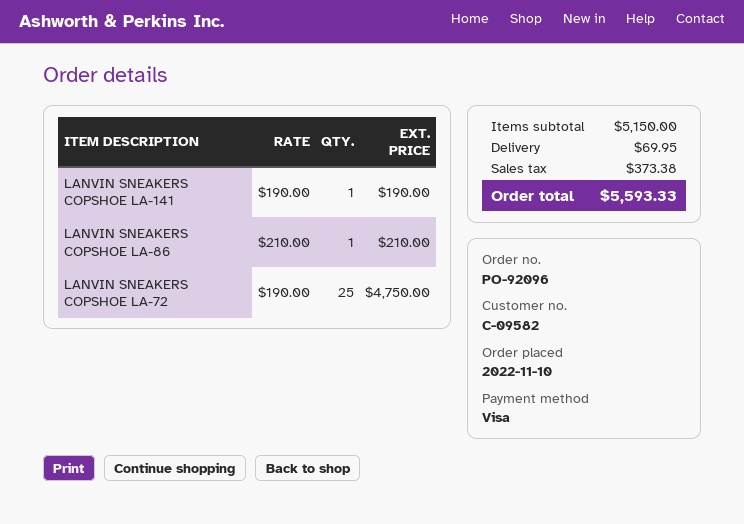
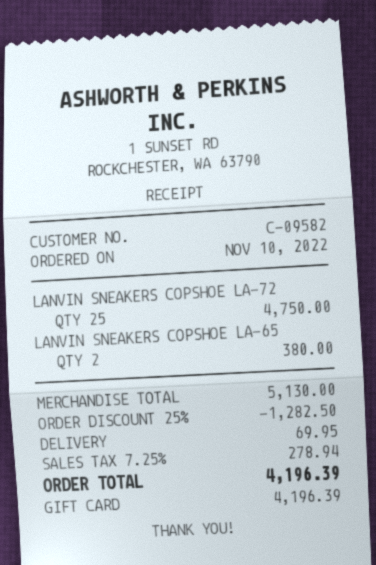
payment method: Visa -> gift card
LANVIN SNEAKERS COPSHOE LA-141: 1 for 190.00 -> none
LANVIN SNEAKERS COPSHOE LA-86: 1 for 210.00 -> none
LANVIN SNEAKERS COPSHOE LA-65: none -> 2 for 380.00
subtotal: 5150.00 -> 5130.00
discount: none -> 25% = 1282.50
tax: 373.38 -> 278.94
total: 5593.33 -> 4196.39

